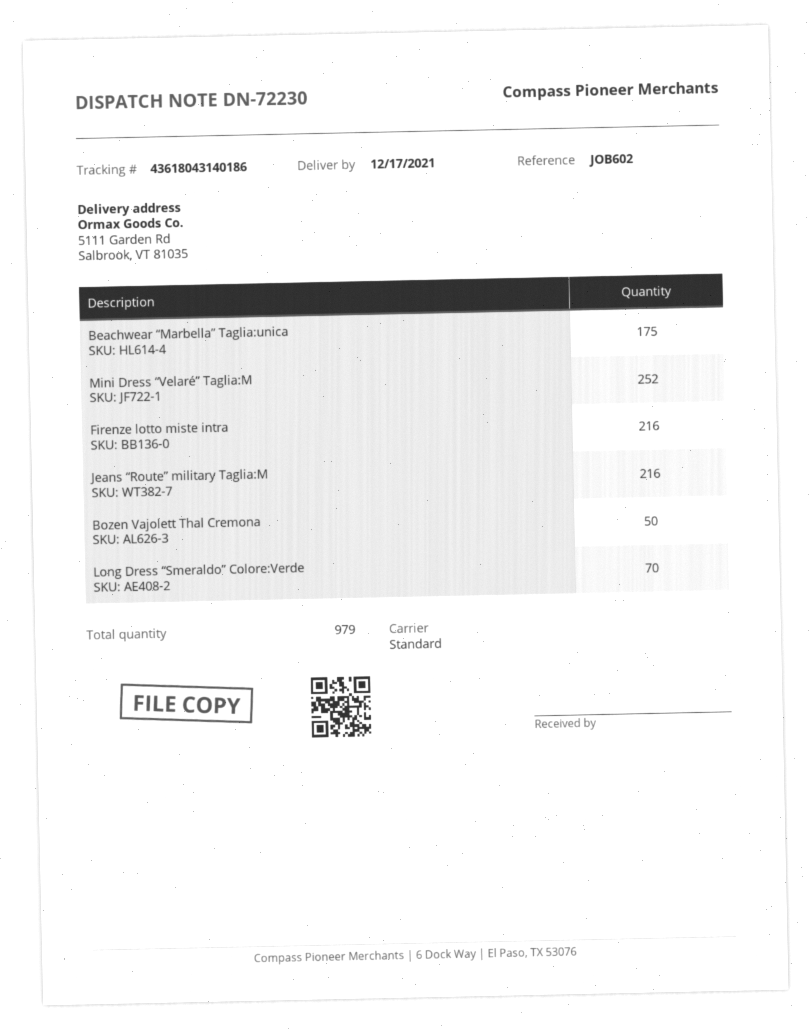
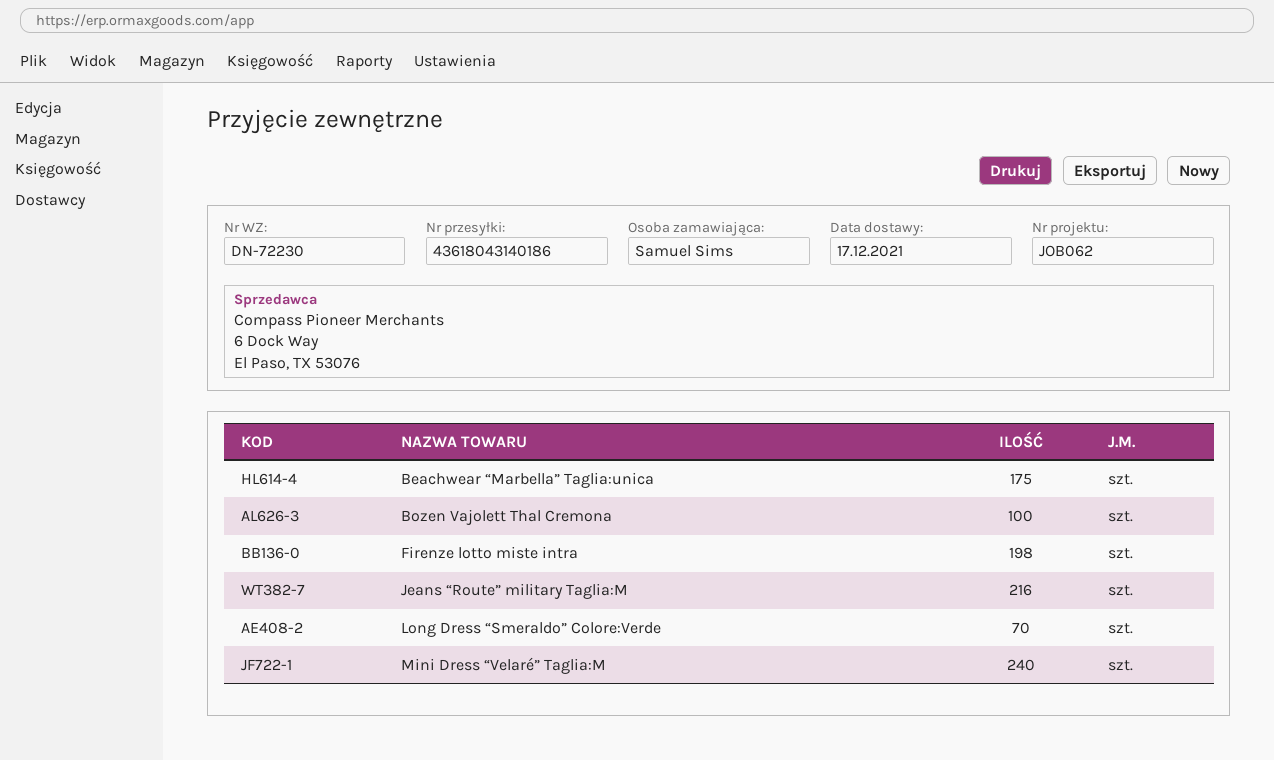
reference: JOB602 -> JOB062
Mini Dress “Velaré” Taglia:M: 252 -> 240
Firenze lotto miste intra: 216 -> 198
Bozen Vajolett Thal Cremona: 50 -> 100

